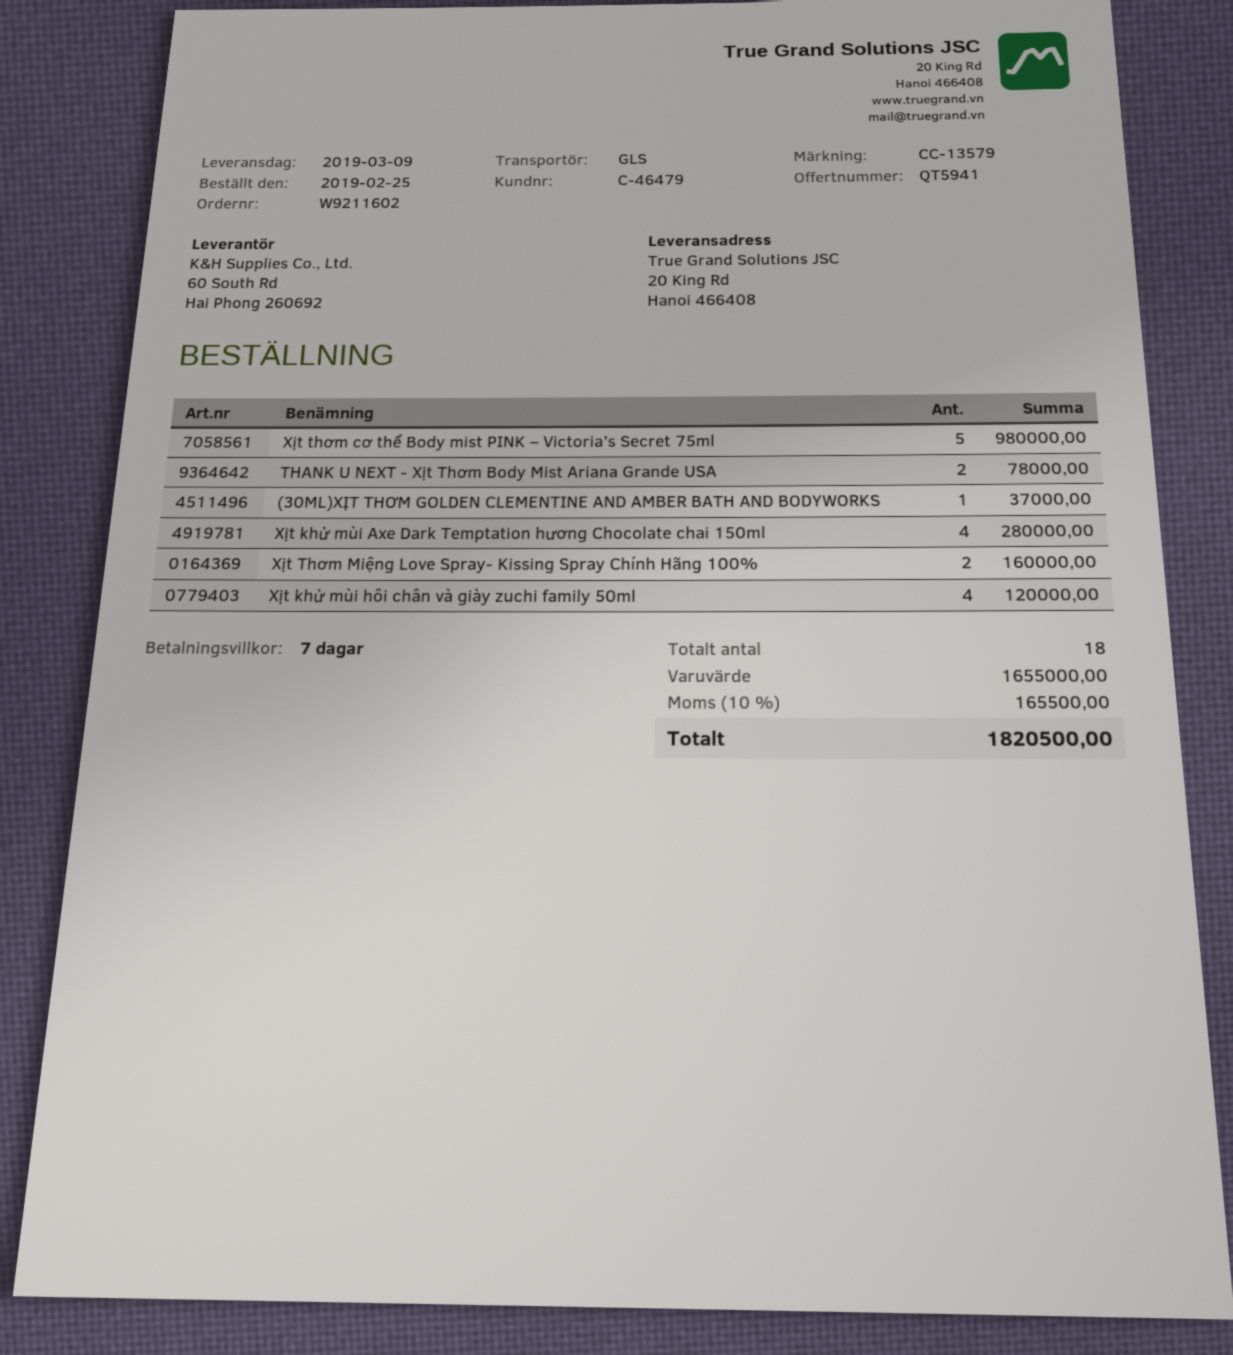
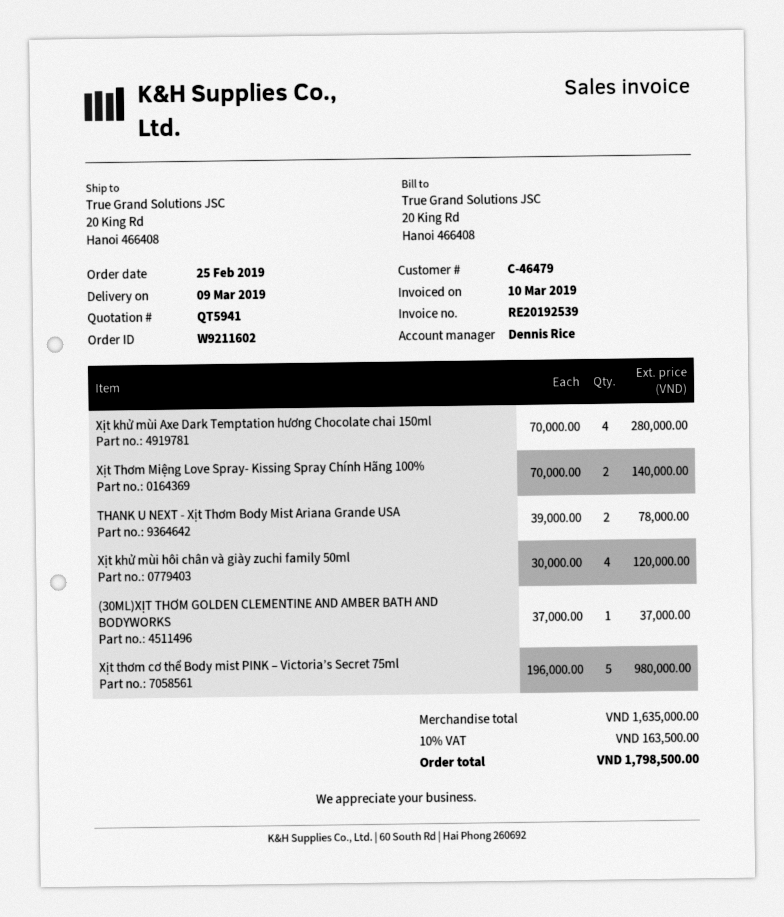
Xịt Thơm Miệng Love Spray- Kissing Spray Chính Hãng 100%: 2 for 160000.00 -> 2 for 140000.00
subtotal: 1655000.00 -> 1635000.00
tax: 10% = 165500.00 -> 10% = 163500.00
total: 1820500.00 -> 1798500.00

